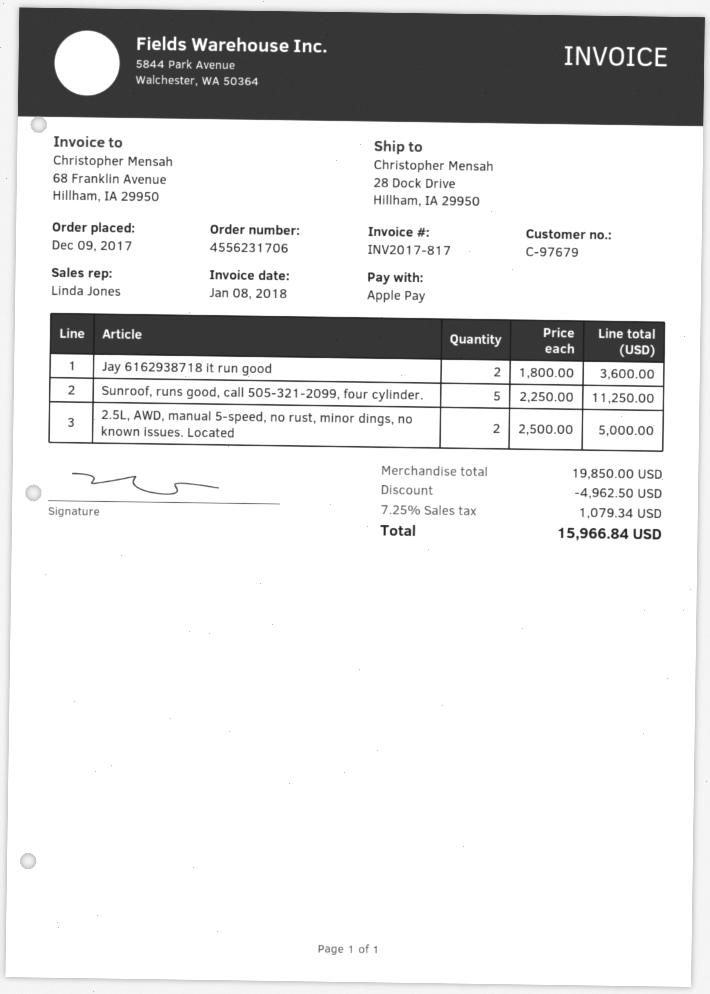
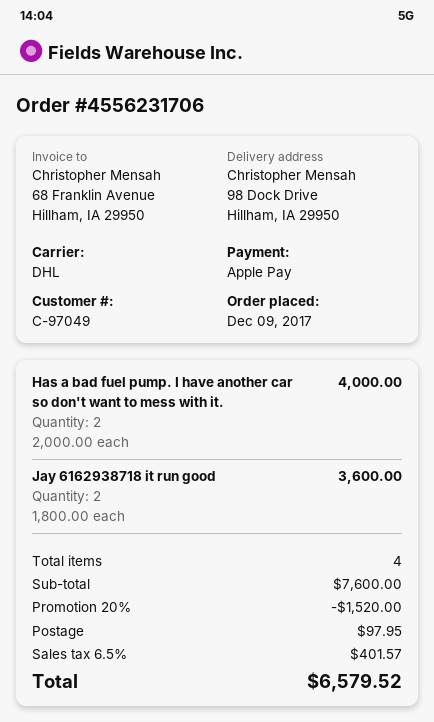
customer number: C-97679 -> C-97049
ship to: 28 Dock Drive, Hillham, IA 29950 -> 98 Dock Drive, Hillham, IA 29950
Sunroof, runs good, call 505-321-2099, four cylinder.: 5 x 2250.00 = 11250.00 -> none
2.5L, AWD, manual 5-speed, no rust, minor dings, no known issues. Located: 2 x 2500.00 = 5000.00 -> none
Has a bad fuel pump. I have another car so don't want to mess with it.: none -> 2 x 2000.00 = 4000.00
subtotal: 19850.00 -> 7600.00
discount: 4962.50 -> 1520.00
shipping: none -> 97.95
tax: 7.25% = 1079.34 -> 6.5% = 401.57
total: 15966.84 -> 6579.52

